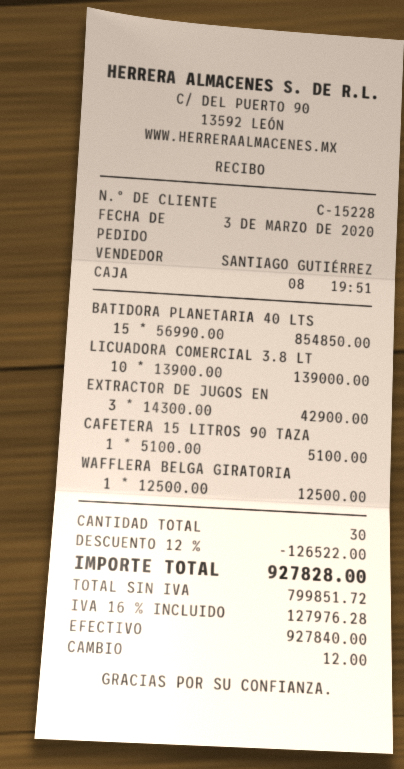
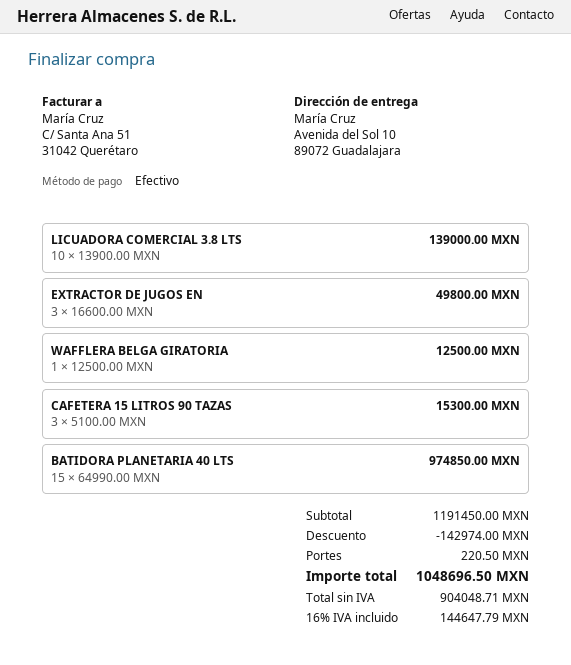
BATIDORA PLANETARIA 40 LTS: 15 x 56990.00 = 854850.00 -> 15 x 64990.00 = 974850.00
EXTRACTOR DE JUGOS EN: 3 x 14300.00 = 42900.00 -> 3 x 16600.00 = 49800.00
CAFETERA 15 LITROS 90 TAZA: 1 x 5100.00 = 5100.00 -> 3 x 5100.00 = 15300.00
discount: 126522.00 -> 142974.00
shipping: none -> 220.50
net: 799851.72 -> 904048.71
tax: 16% = 127976.28 -> 16% = 144647.79
total: 927828.00 -> 1048696.50

